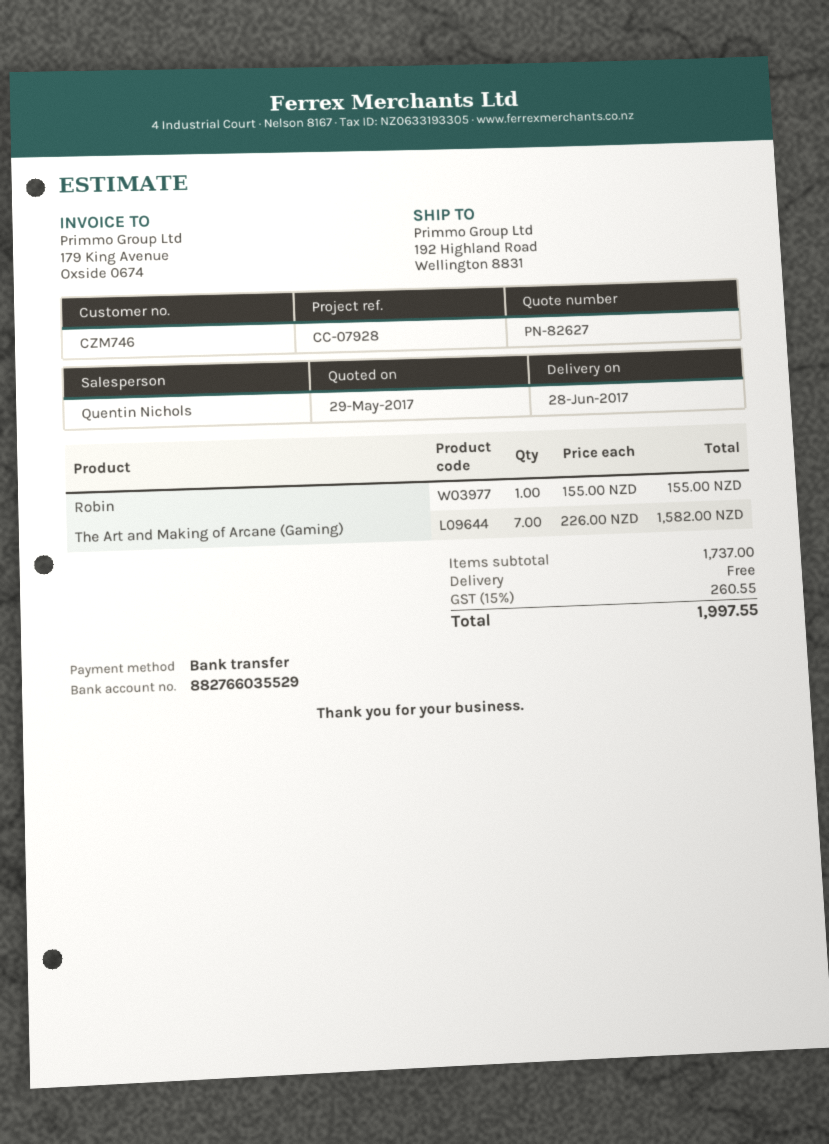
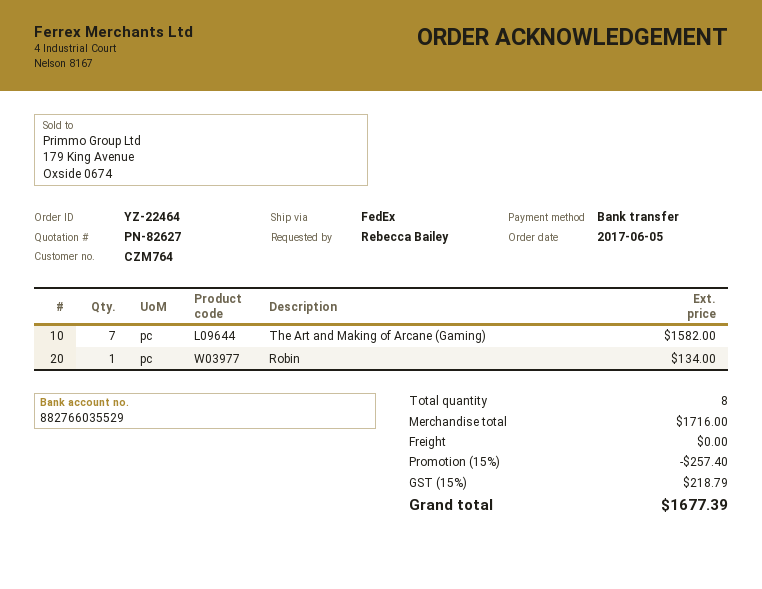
customer number: CZM746 -> CZM764
Robin: 1 for 155.00 -> 1 for 134.00
subtotal: 1737.00 -> 1716.00
discount: none -> 15% = 257.40
tax: 15% = 260.55 -> 15% = 218.79
total: 1997.55 -> 1677.39

